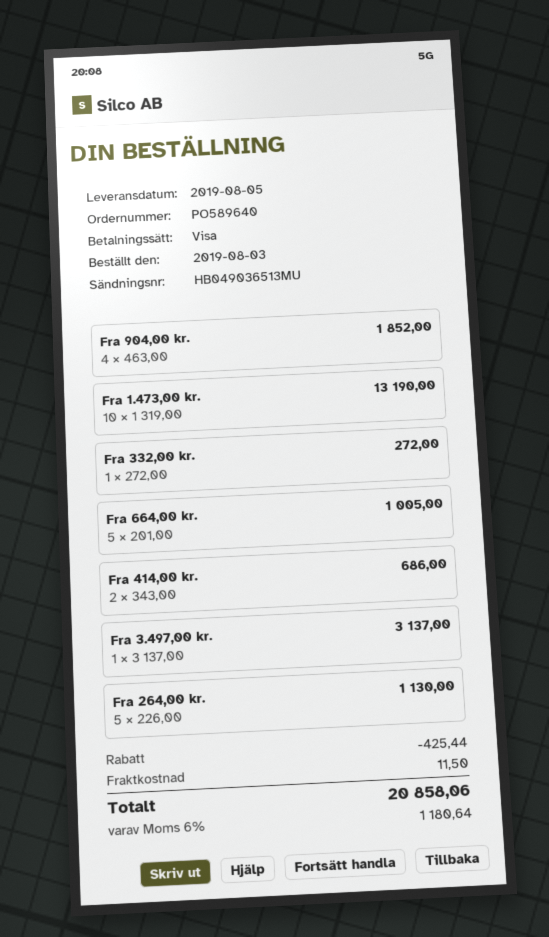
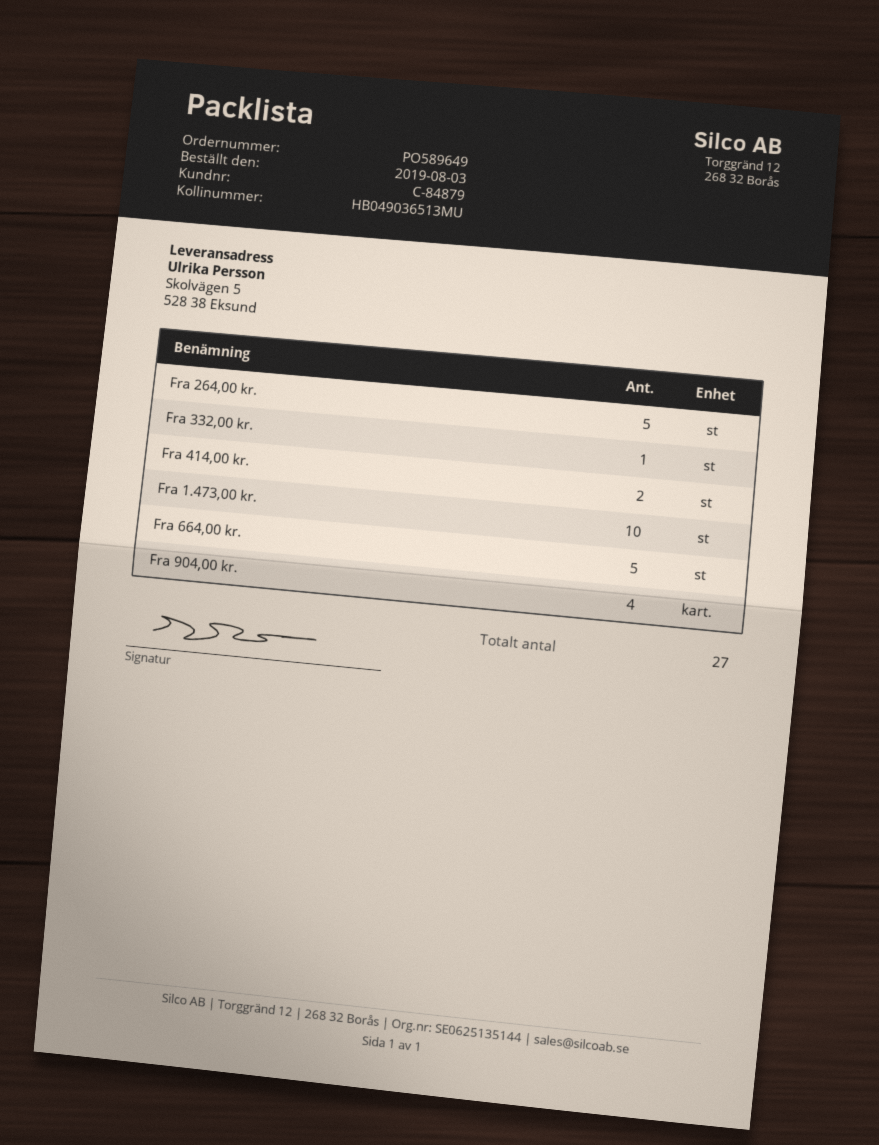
order number: PO589640 -> PO589649
Fra 3.497,00 kr.: 1 -> none

